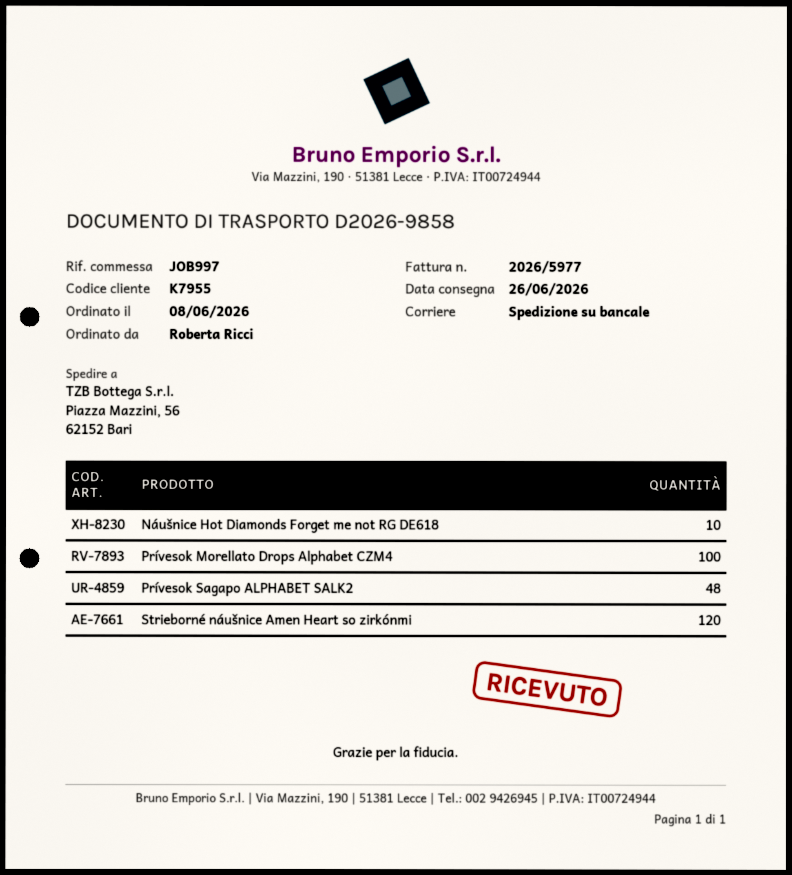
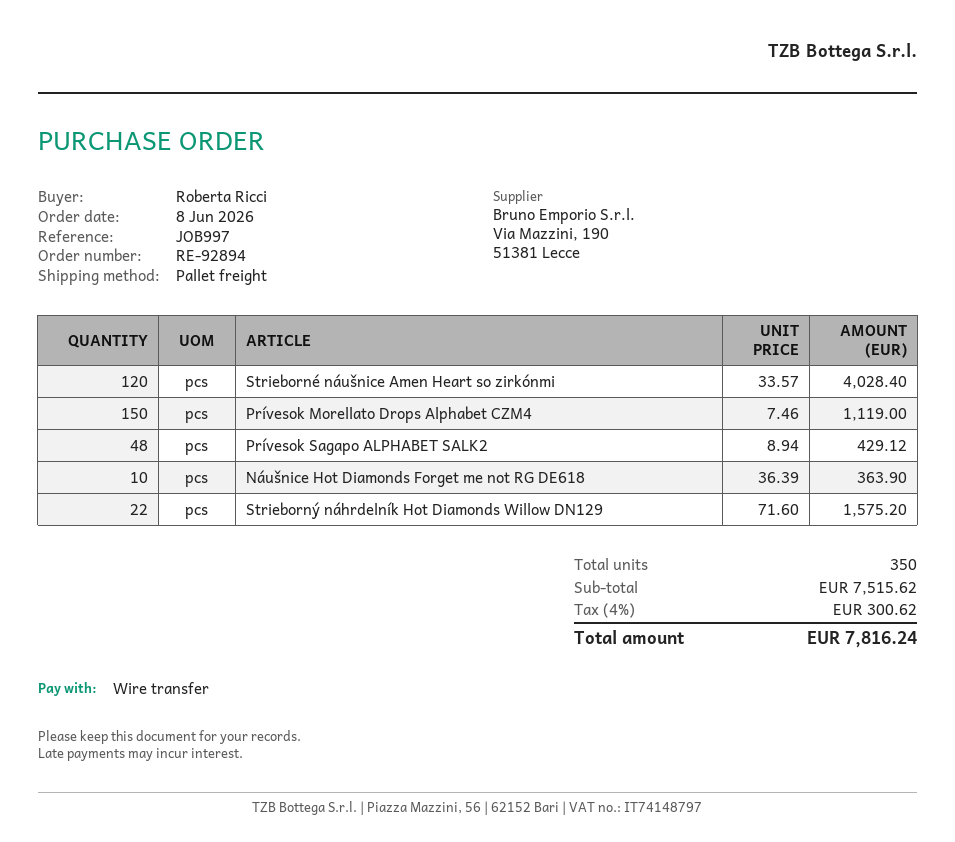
Prívesok Morellato Drops Alphabet CZM4: 100 -> 150
Strieborný náhrdelník Hot Diamonds Willow DN129: none -> 22

